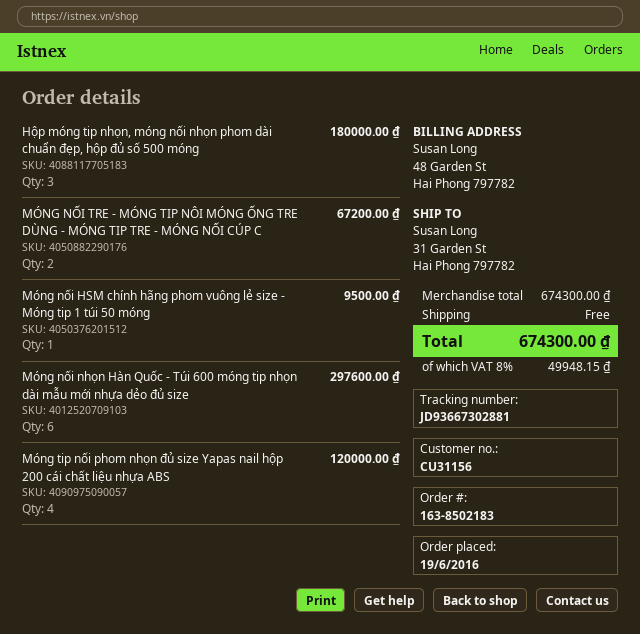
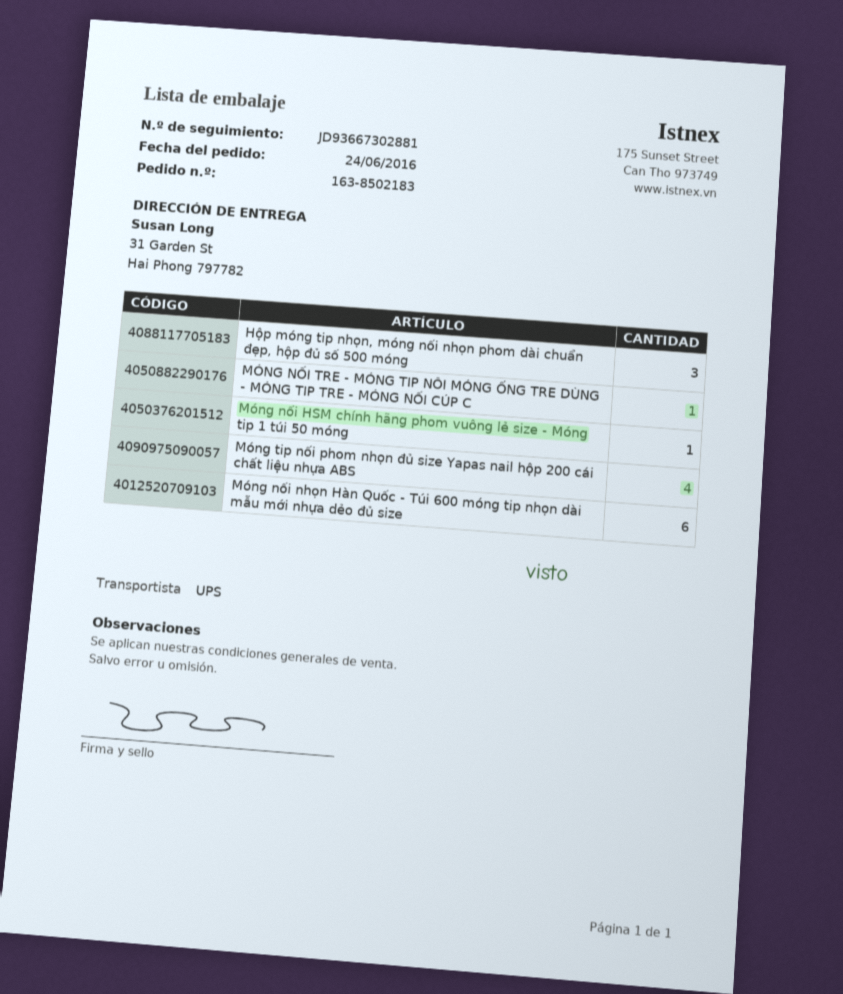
order date: 2016-06-19 -> 2016-06-24
MÓNG NỐI TRE - MÓNG TIP NÔI MÓNG ỐNG TRE DÙNG - MÓNG TIP TRE - MÓNG NỐI CÚP C: 2 -> 1

